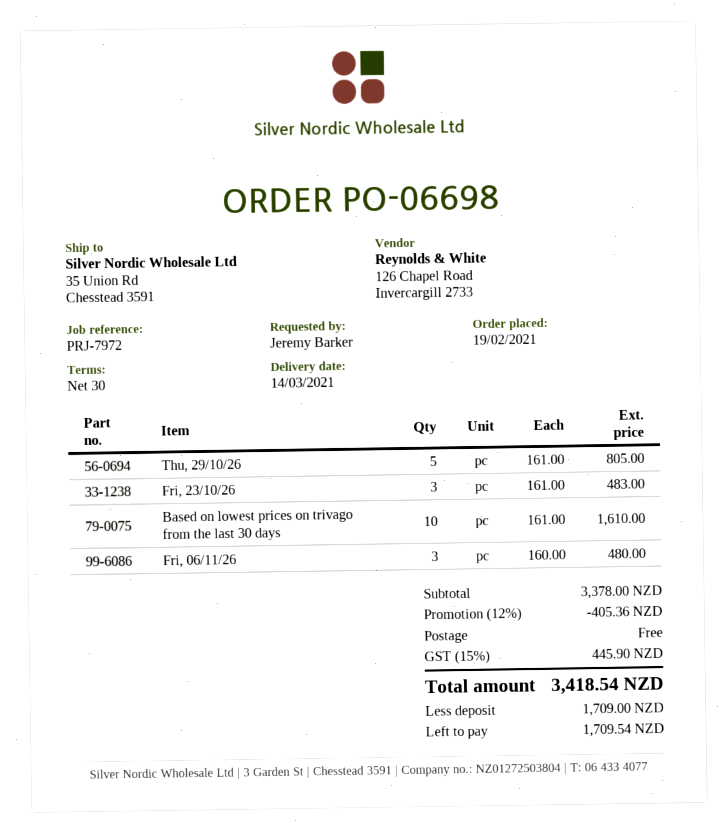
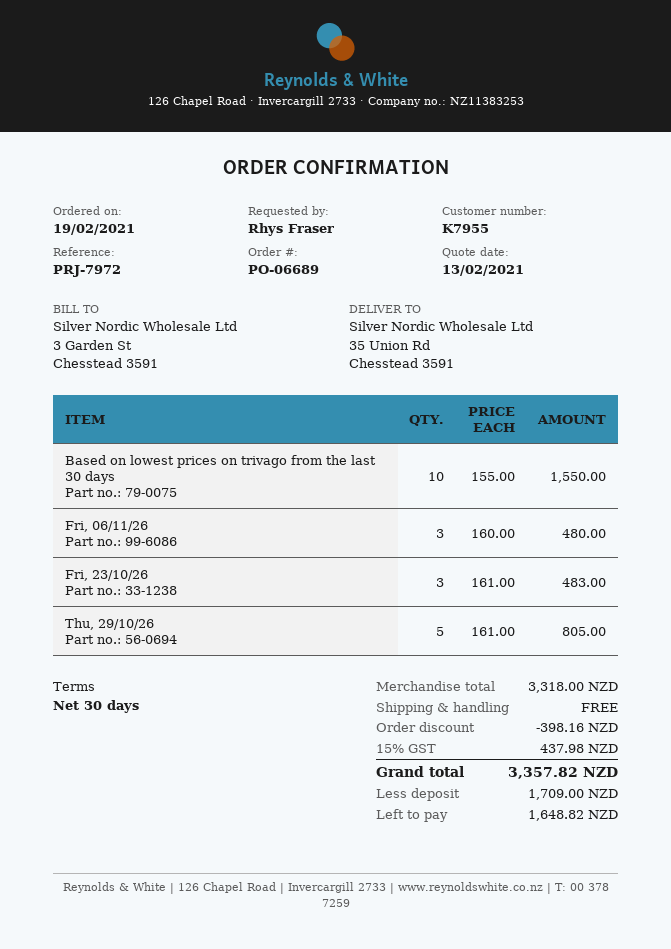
order number: PO-06698 -> PO-06689
ordered by: Jeremy Barker -> Rhys Fraser
Based on lowest prices on trivago from the last 30 days: 10 x 161.00 = 1610.00 -> 10 x 155.00 = 1550.00
subtotal: 3378.00 -> 3318.00
discount: 405.36 -> 398.16
tax: 15% = 445.90 -> 15% = 437.98
total: 3418.54 -> 3357.82
balance: 1709.54 -> 1648.82

